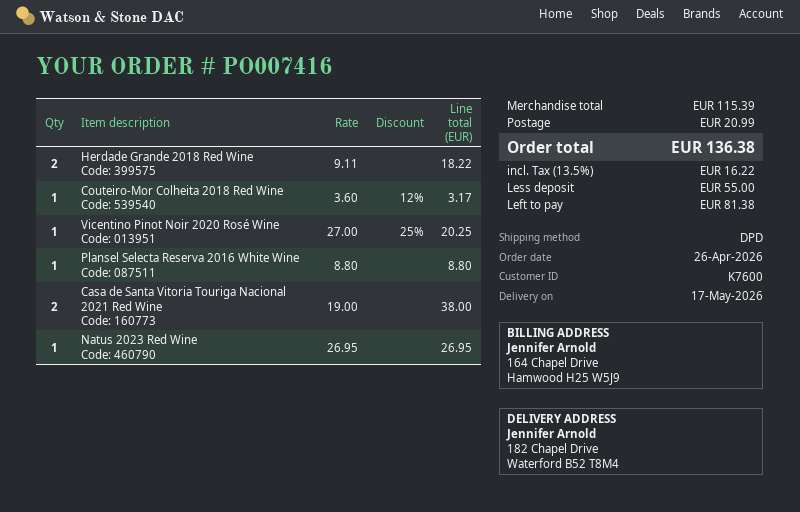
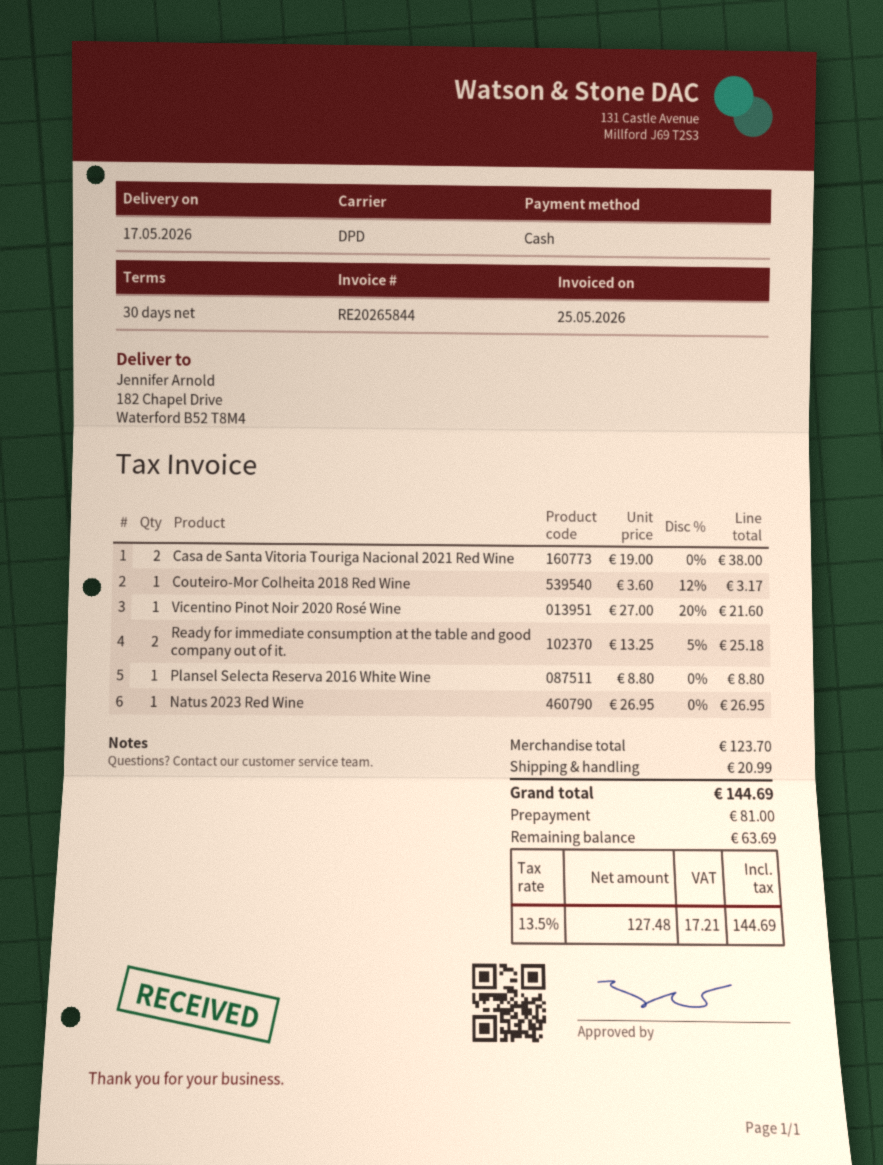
Herdade Grande 2018 Red Wine: 2 x 9.11 = 18.22 -> none
Vicentino Pinot Noir 2020 Rosé Wine: 1 x 27.00 - 25% = 20.25 -> 1 x 27.00 - 20% = 21.60
Ready for immediate consumption at the table and good company out of it.: none -> 2 x 13.25 - 5% = 25.18
subtotal: 115.39 -> 123.70
tax: 13.5% = 16.22 -> 13.5% = 17.21
total: 136.38 -> 144.69
deposit: 55.00 -> 81.00
balance: 81.38 -> 63.69

